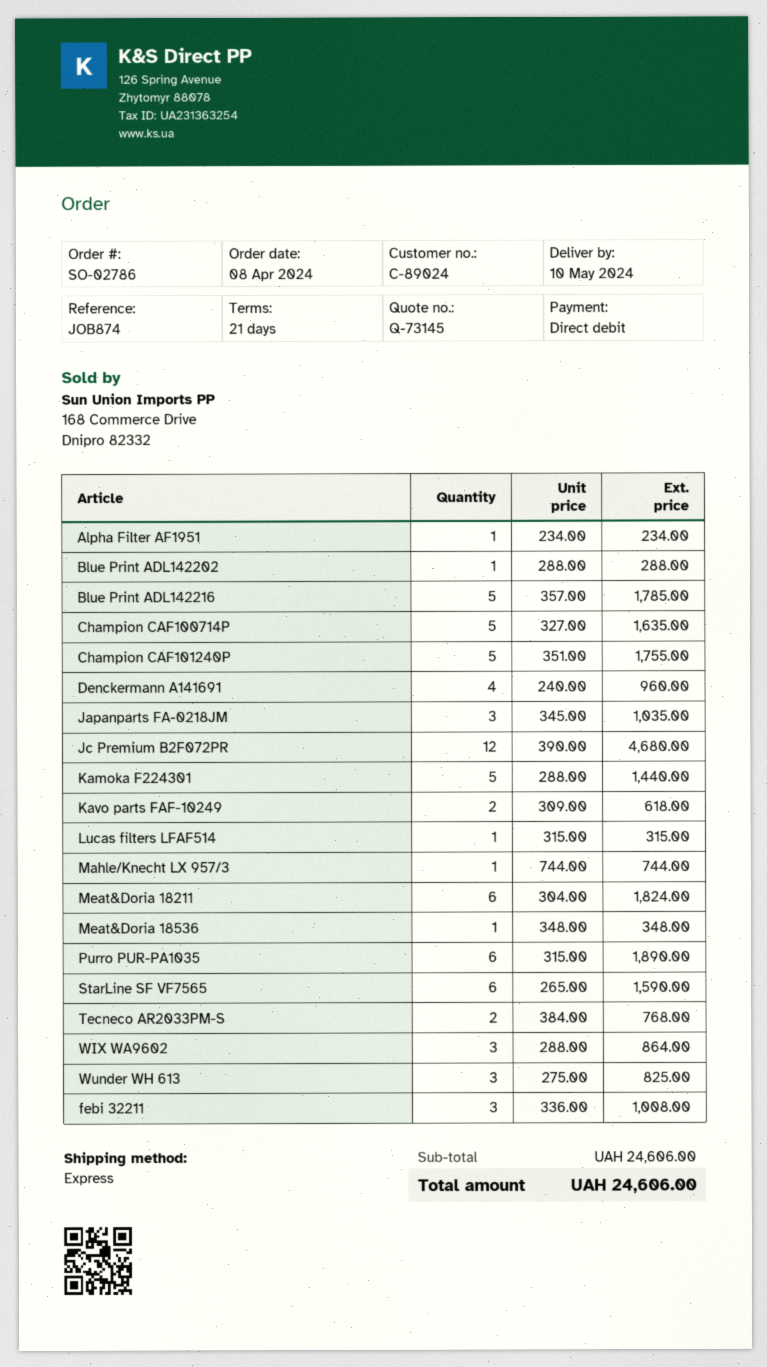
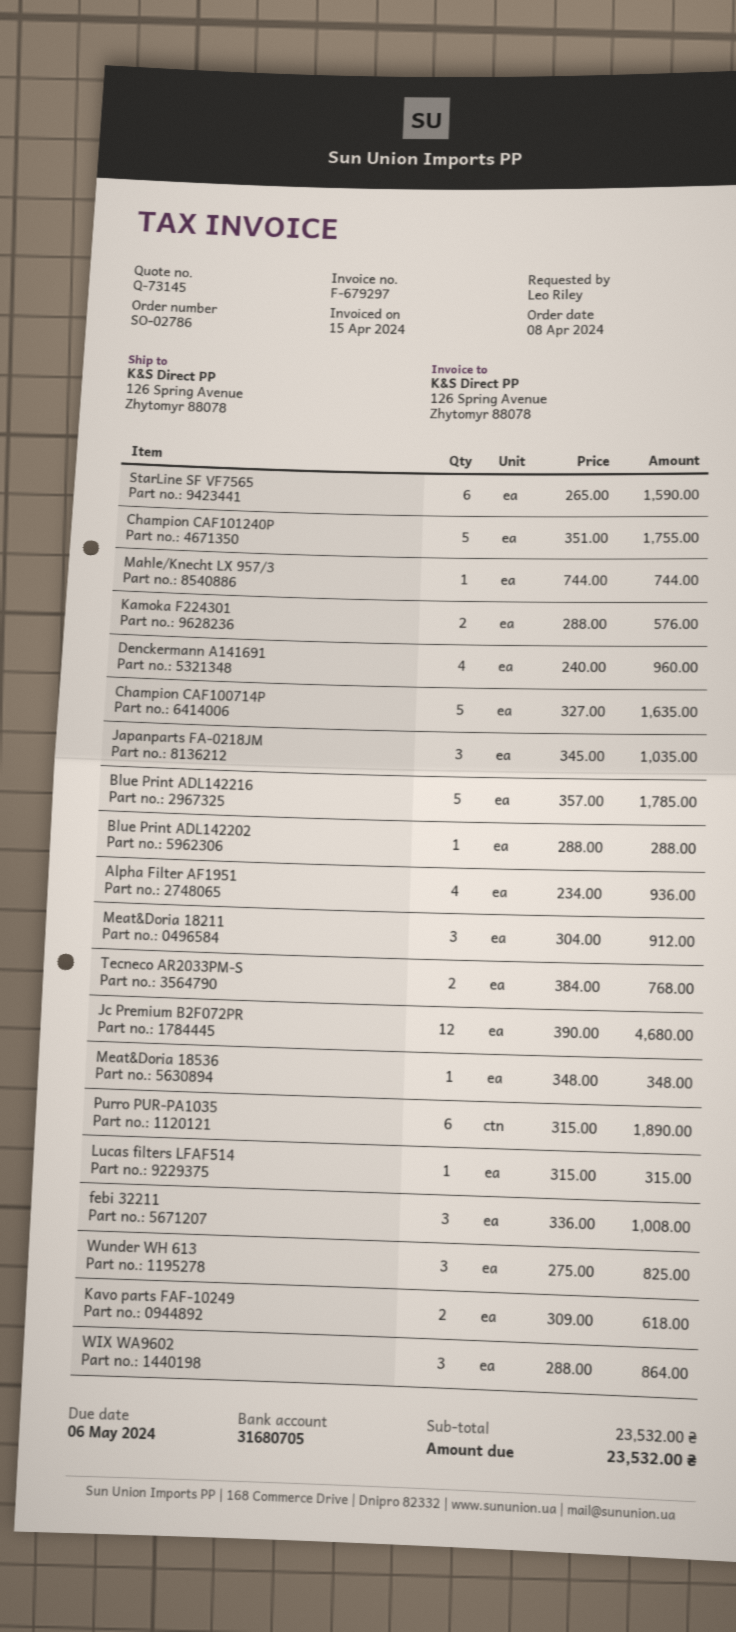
Alpha Filter AF1951: 1 x 234.00 = 234.00 -> 4 x 234.00 = 936.00
Kamoka F224301: 5 x 288.00 = 1440.00 -> 2 x 288.00 = 576.00
Meat&Doria 18211: 6 x 304.00 = 1824.00 -> 3 x 304.00 = 912.00
subtotal: 24606.00 -> 23532.00
total: 24606.00 -> 23532.00

